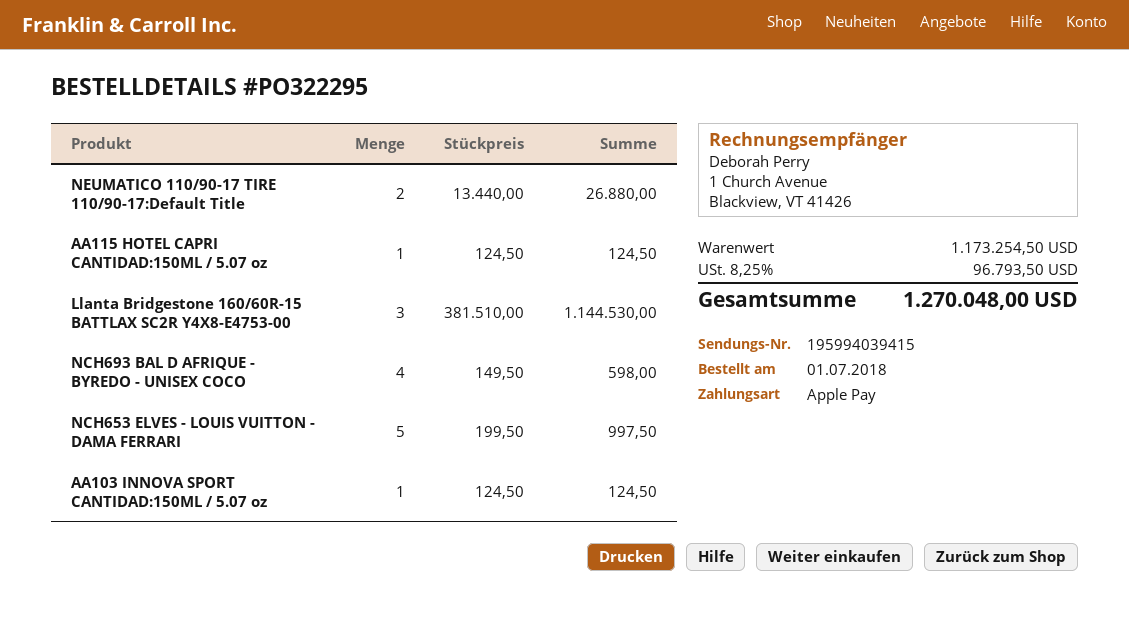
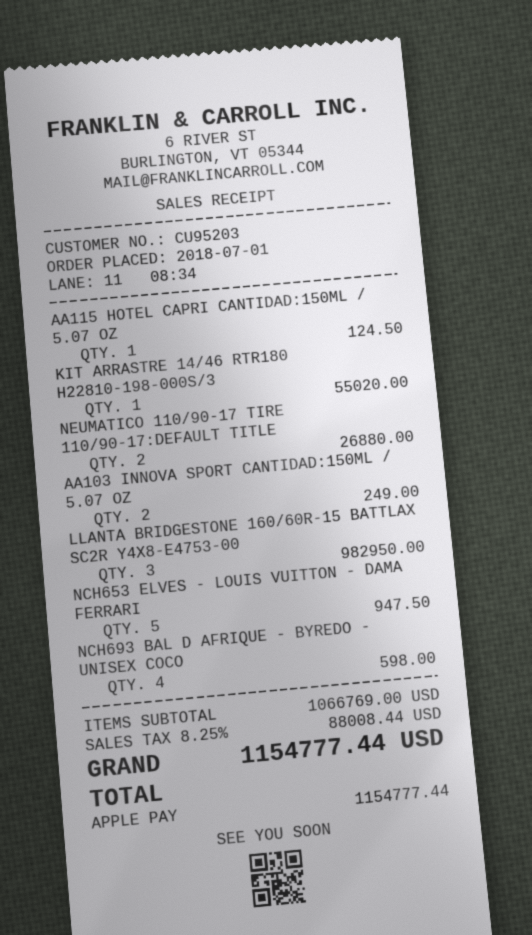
Llanta Bridgestone 160/60R-15 BATTLAX SC2R Y4X8-E4753-00: 3 for 1144530.00 -> 3 for 982950.00
NCH653 ELVES - LOUIS VUITTON - DAMA FERRARI: 5 for 997.50 -> 5 for 947.50
AA103 INNOVA SPORT CANTIDAD:150ML / 5.07 oz: 1 for 124.50 -> 2 for 249.00
KIT ARRASTRE 14/46 RTR180 H22810-198-000S/3: none -> 1 for 55020.00
subtotal: 1173254.50 -> 1066769.00
tax: 8.25% = 96793.50 -> 8.25% = 88008.44
total: 1270048.00 -> 1154777.44

